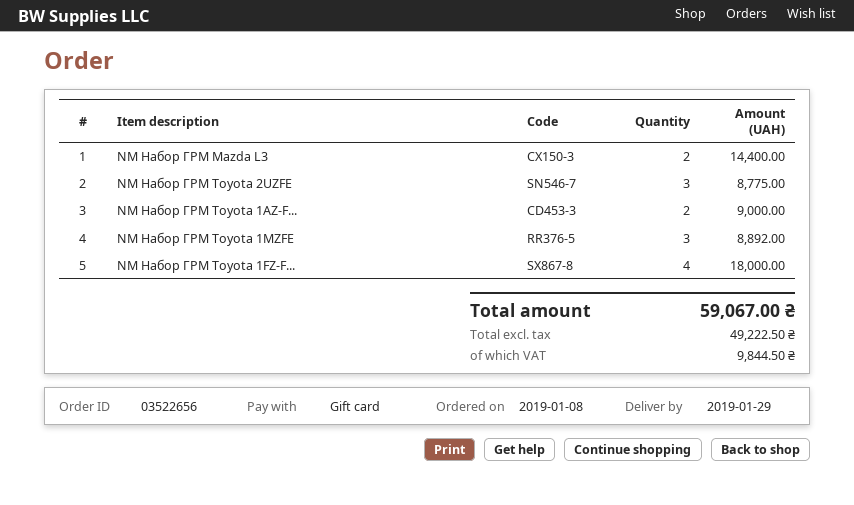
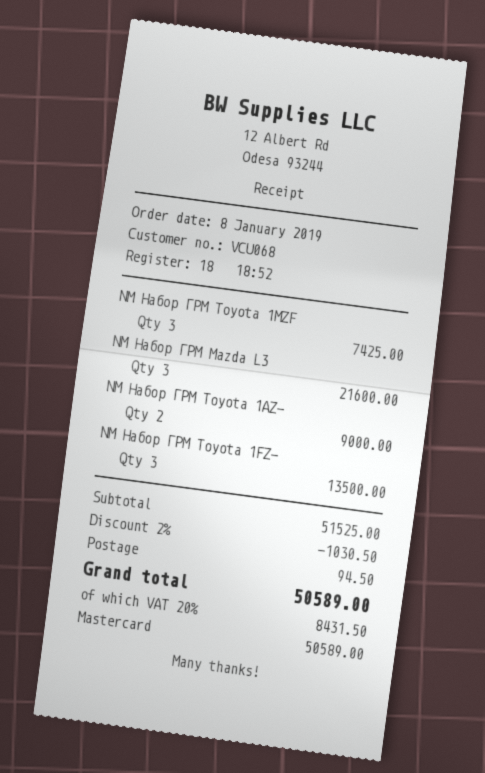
payment method: gift card -> Mastercard
NM Набор ГРМ Mazda L3: 2 for 14400.00 -> 3 for 21600.00
NM Набор ГРМ Toyota 2UZFE: 3 for 8775.00 -> none
NM Набор ГРМ Toyota 1MZFE: 3 for 8892.00 -> 3 for 7425.00
NM Набор ГРМ Toyota 1FZ-F...: 4 for 18000.00 -> 3 for 13500.00
discount: none -> 2% = 1030.50
shipping: none -> 94.50
tax: 9844.50 -> 8431.50
total: 59067.00 -> 50589.00

